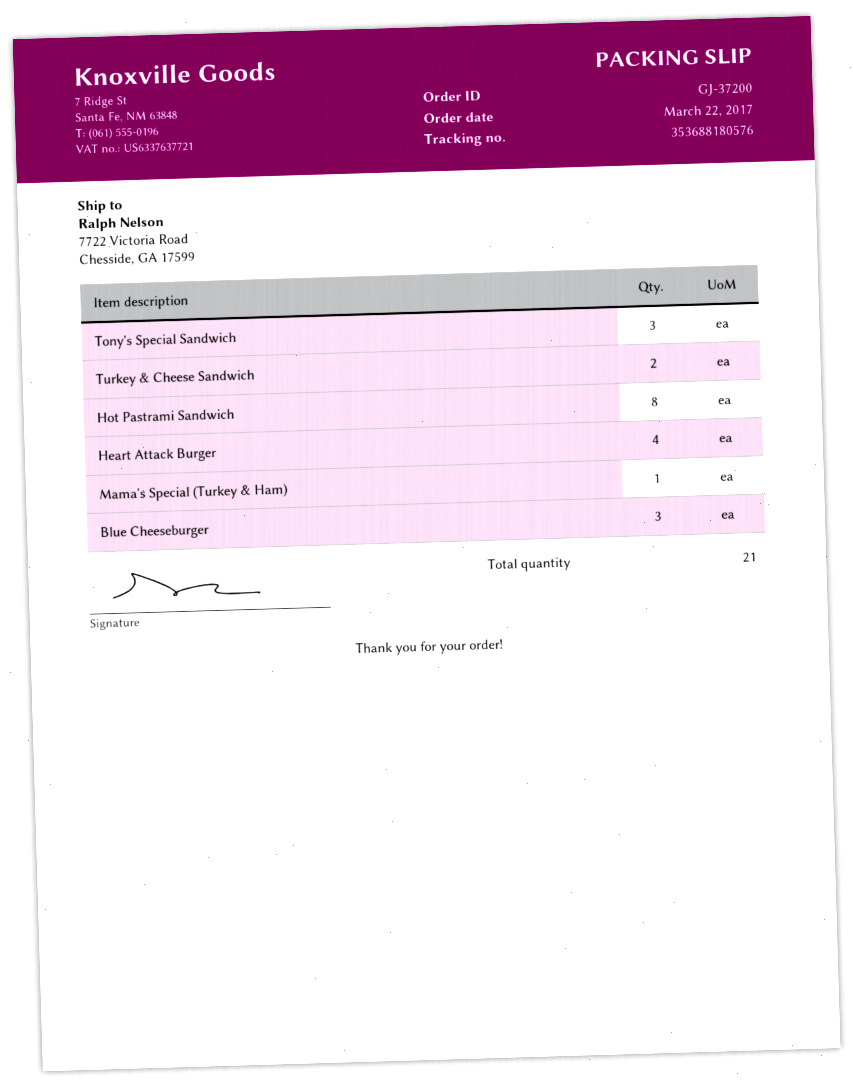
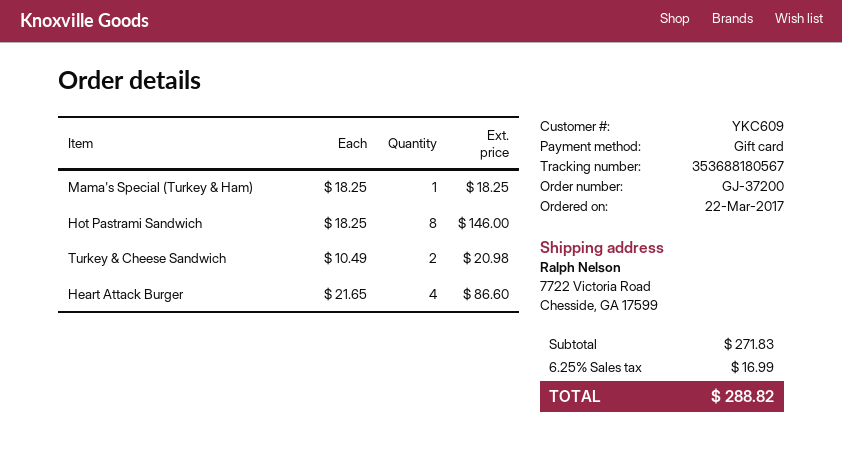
tracking number: 353688180576 -> 353688180567
Tony's Special Sandwich: 3 -> none
Blue Cheeseburger: 3 -> none

